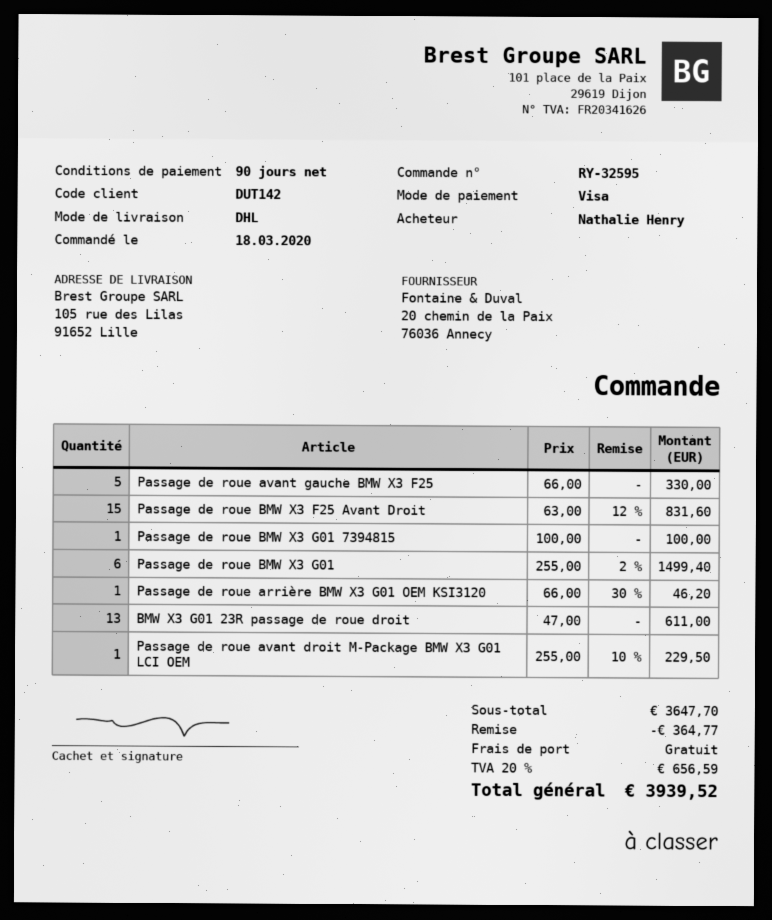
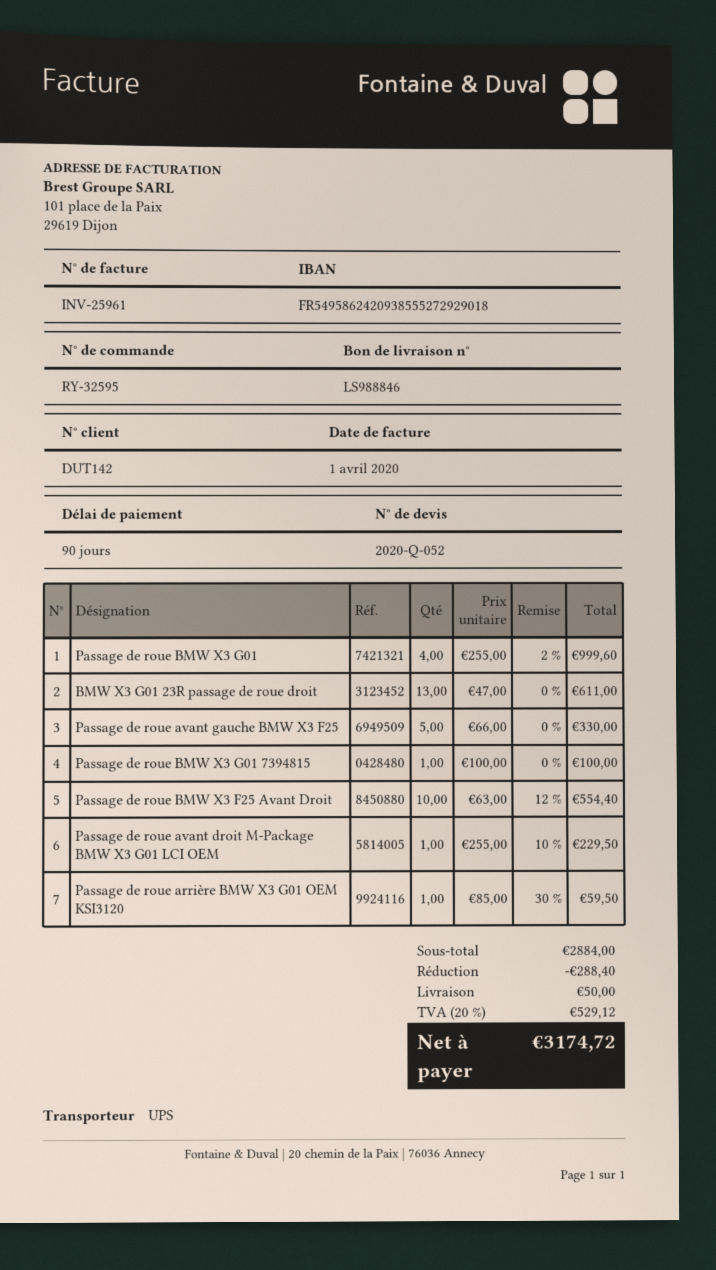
shipping method: DHL -> UPS
Passage de roue BMW X3 F25 Avant Droit: 15 x 63.00 - 12% = 831.60 -> 10 x 63.00 - 12% = 554.40
Passage de roue BMW X3 G01: 6 x 255.00 - 2% = 1499.40 -> 4 x 255.00 - 2% = 999.60
Passage de roue arrière BMW X3 G01 OEM KSI3120: 1 x 66.00 - 30% = 46.20 -> 1 x 85.00 - 30% = 59.50
subtotal: 3647.70 -> 2884.00
discount: 364.77 -> 288.40
shipping: 0.00 -> 50.00
tax: 20% = 656.59 -> 20% = 529.12
total: 3939.52 -> 3174.72

